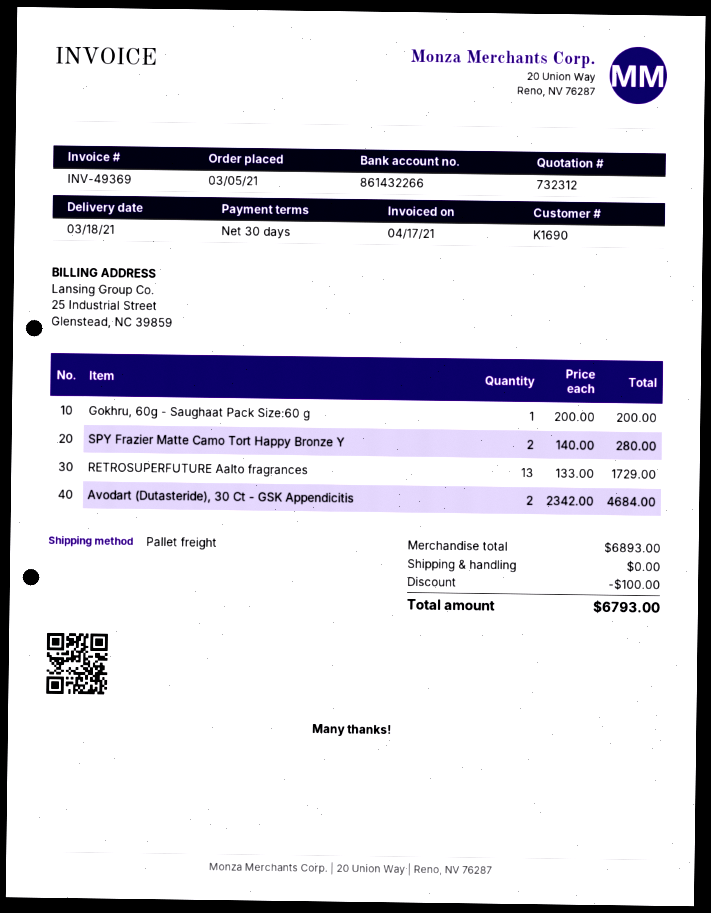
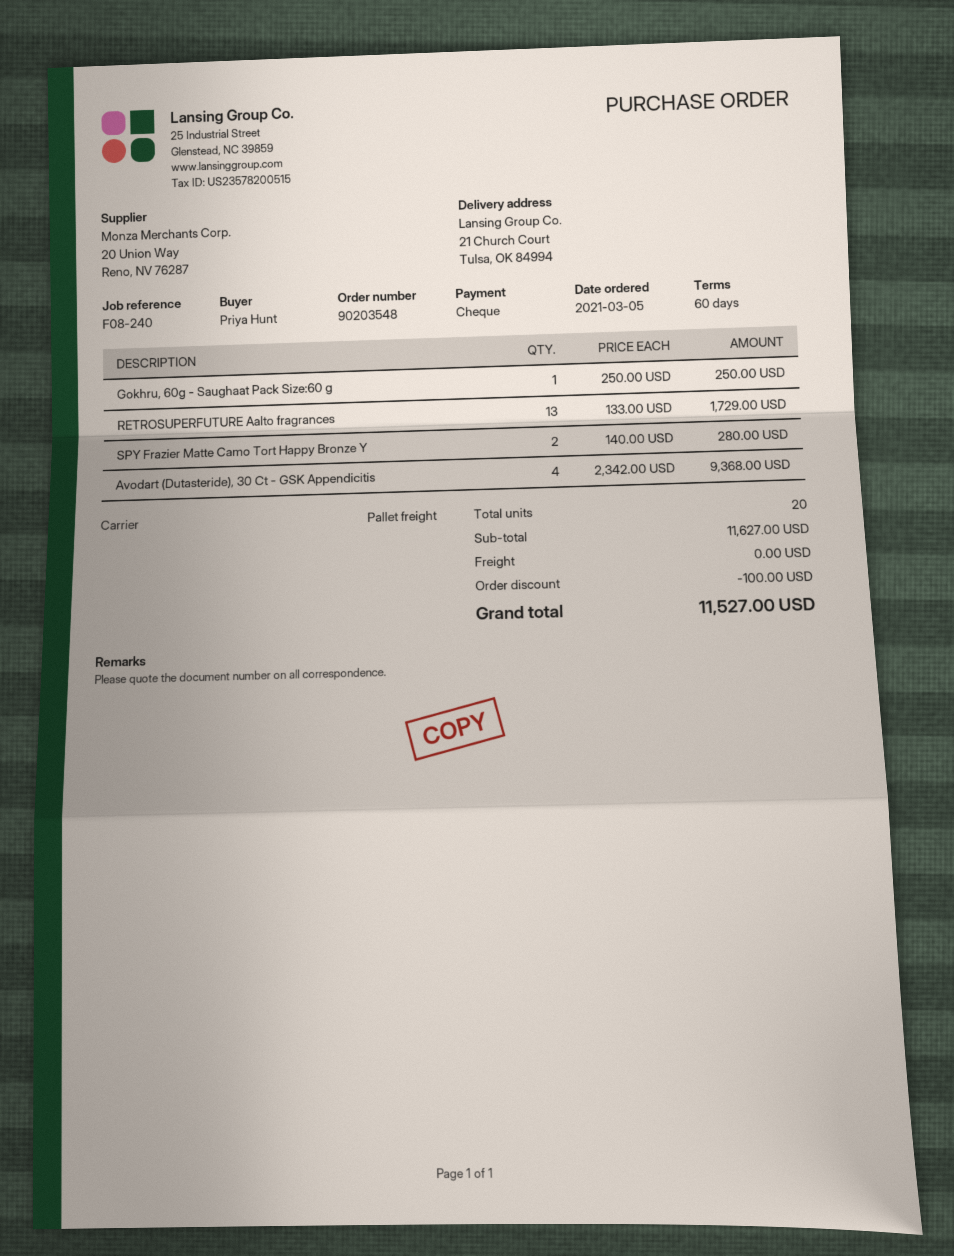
payment terms: 30 days -> 60 days
Gokhru, 60g - Saughaat Pack Size:60 g: 1 x 200.00 = 200.00 -> 1 x 250.00 = 250.00
Avodart (Dutasteride), 30 Ct - GSK Appendicitis: 2 x 2342.00 = 4684.00 -> 4 x 2342.00 = 9368.00
subtotal: 6893.00 -> 11627.00
total: 6793.00 -> 11527.00

